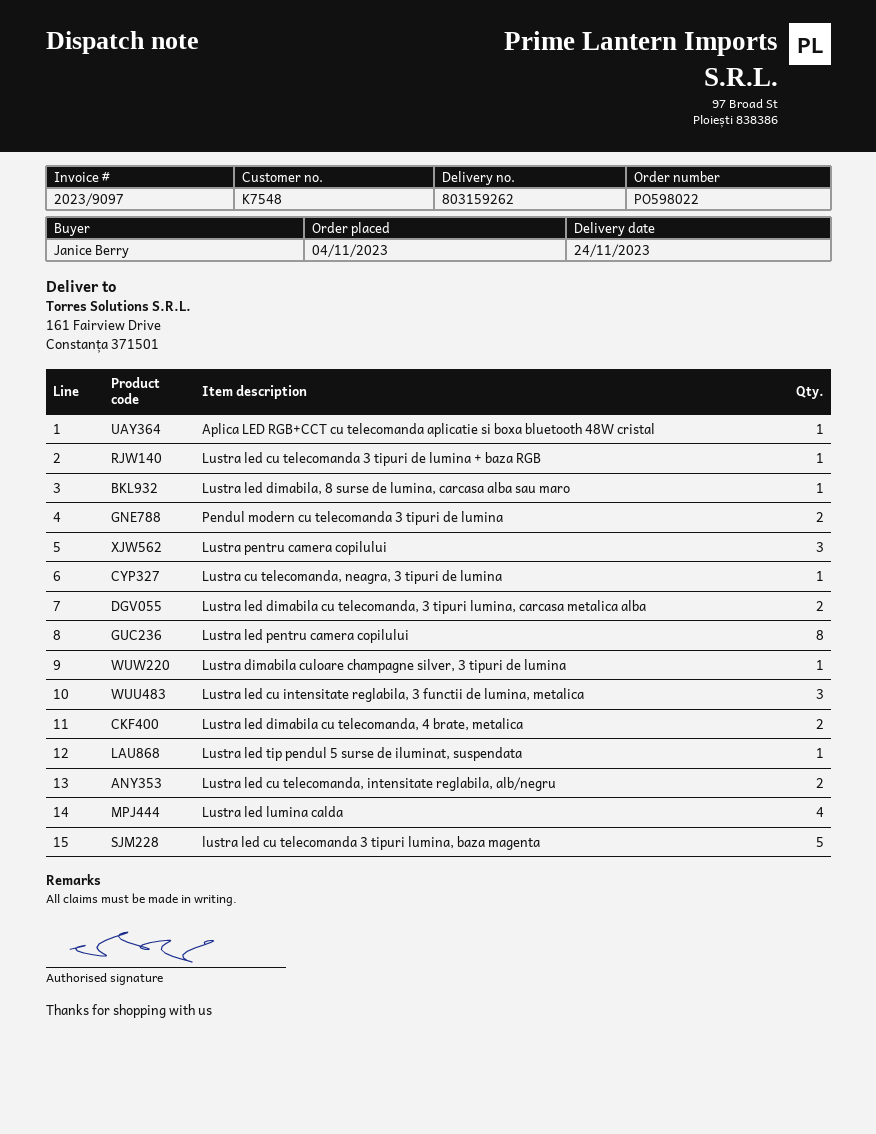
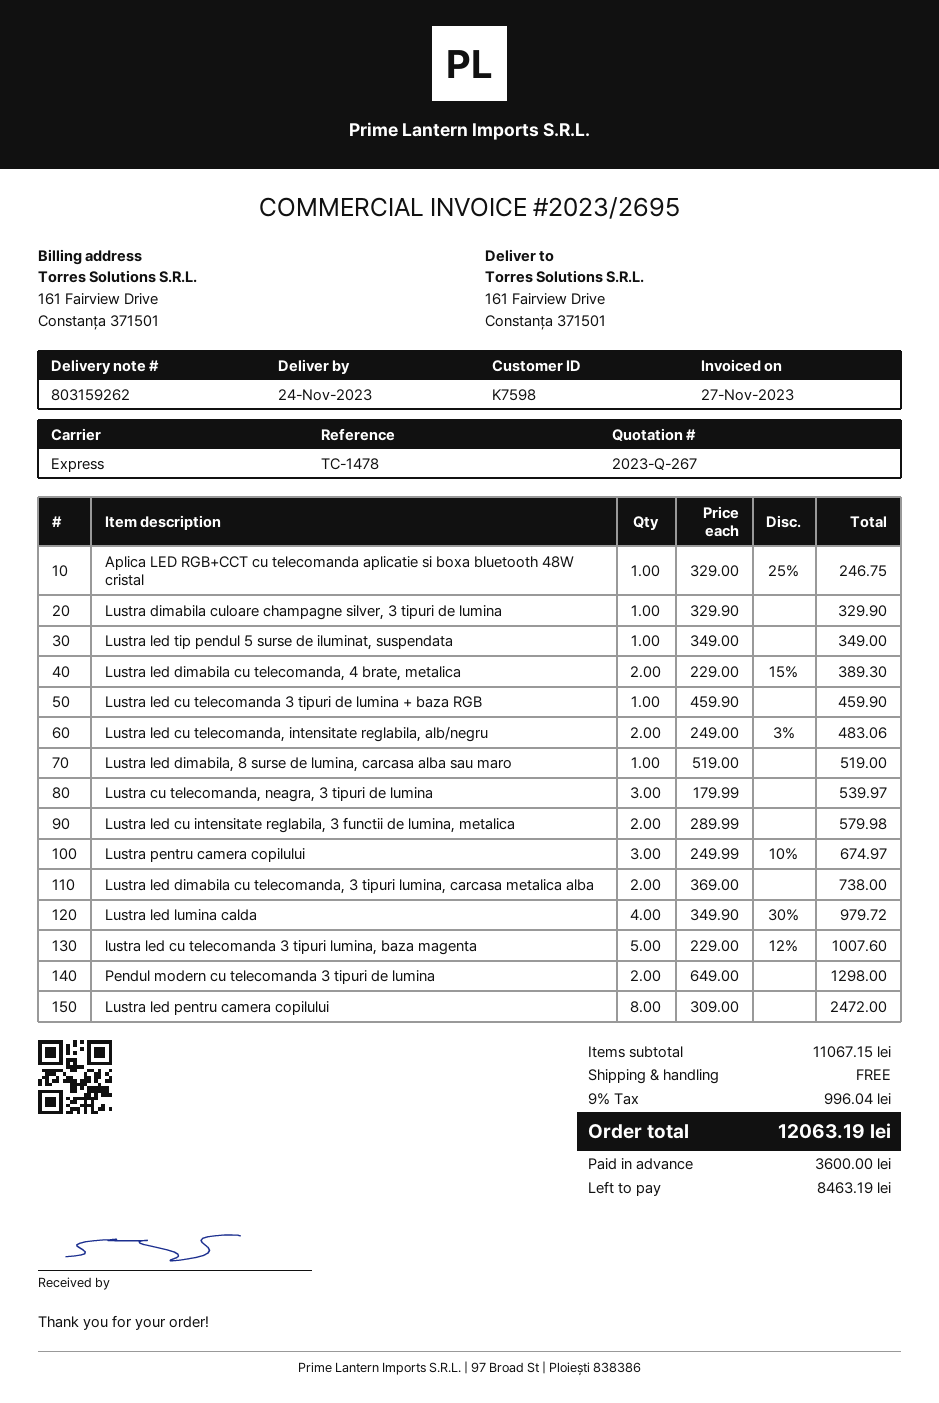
invoice number: 2023/9097 -> 2023/2695
customer number: K7548 -> K7598
Lustra cu telecomanda, neagra, 3 tipuri de lumina: 1 -> 3
Lustra led cu intensitate reglabila, 3 functii de lumina, metalica: 3 -> 2

